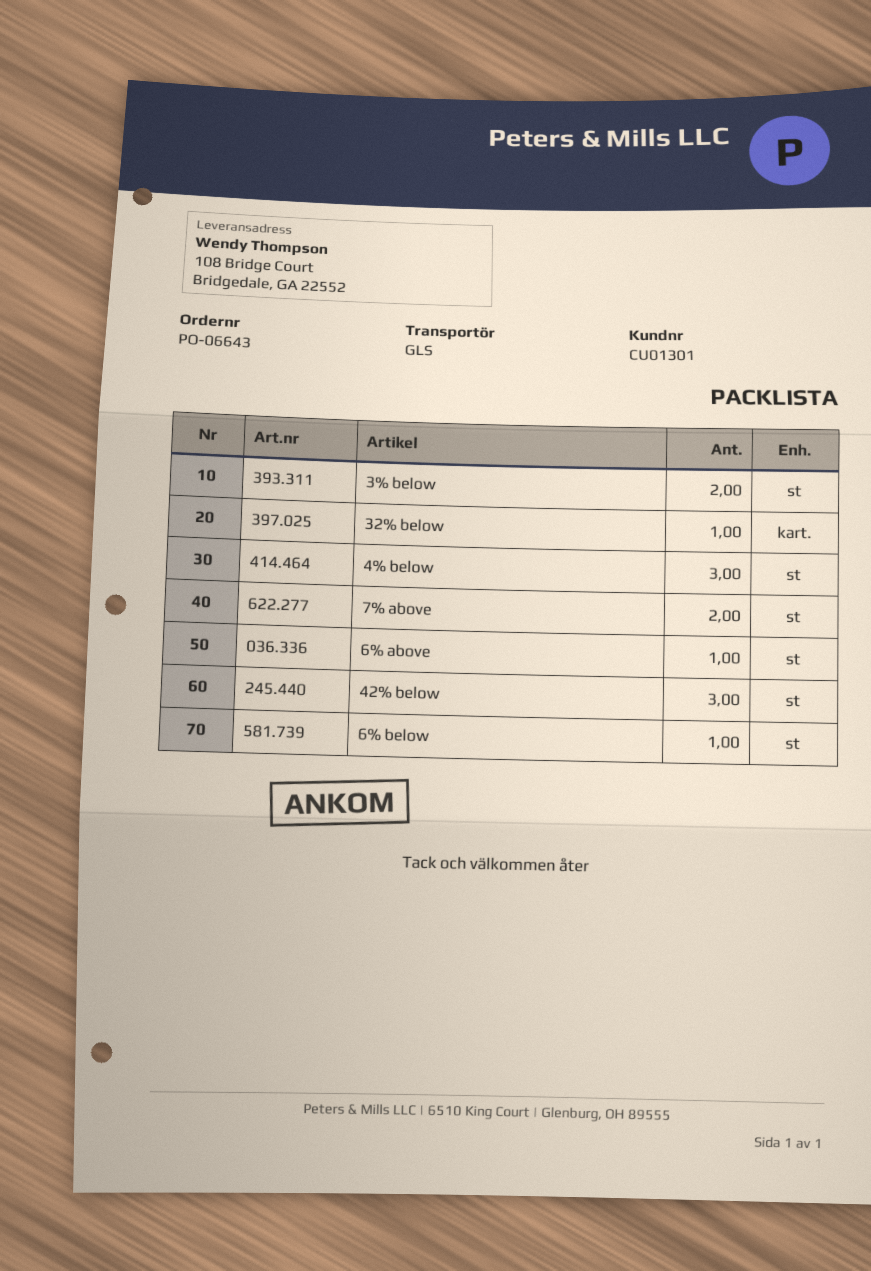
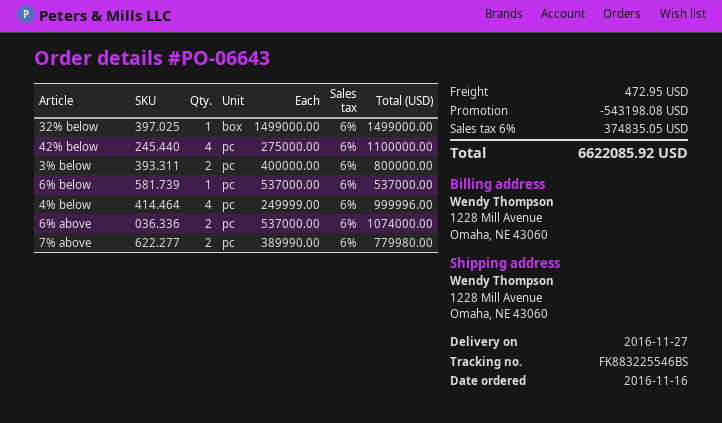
ship to: 108 Bridge Court, Bridgedale, GA 22552 -> 1228 Mill Avenue, Omaha, NE 43060
4% below: 3 -> 4
6% above: 1 -> 2
42% below: 3 -> 4

